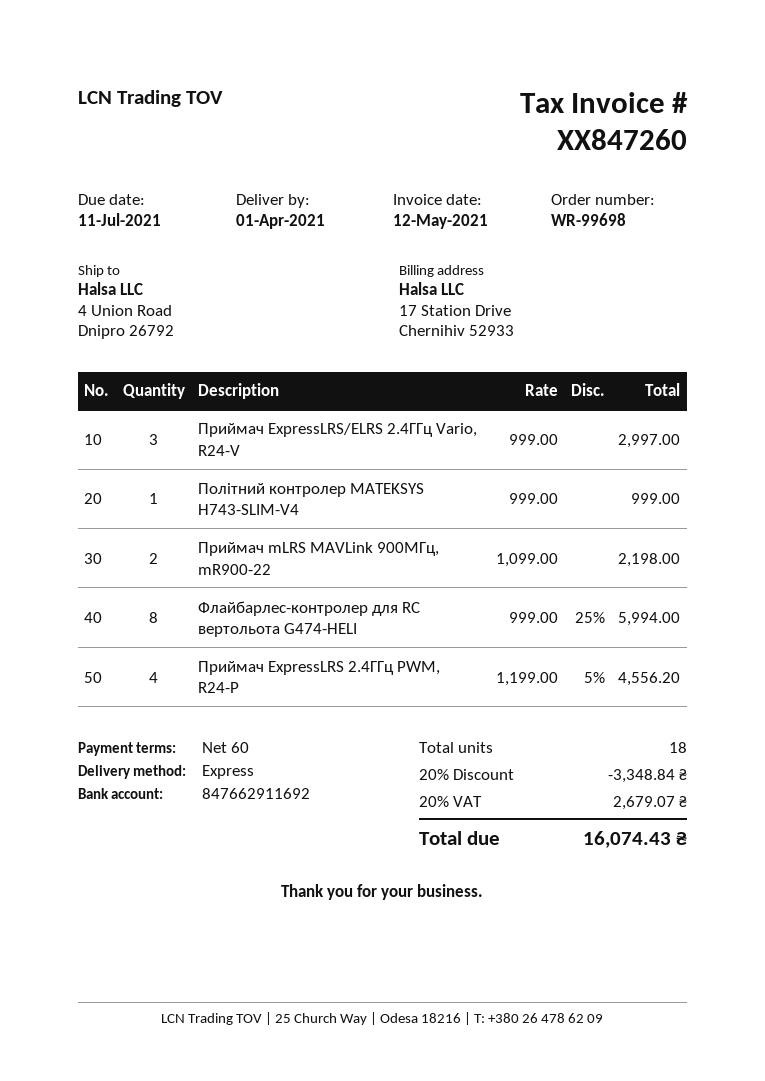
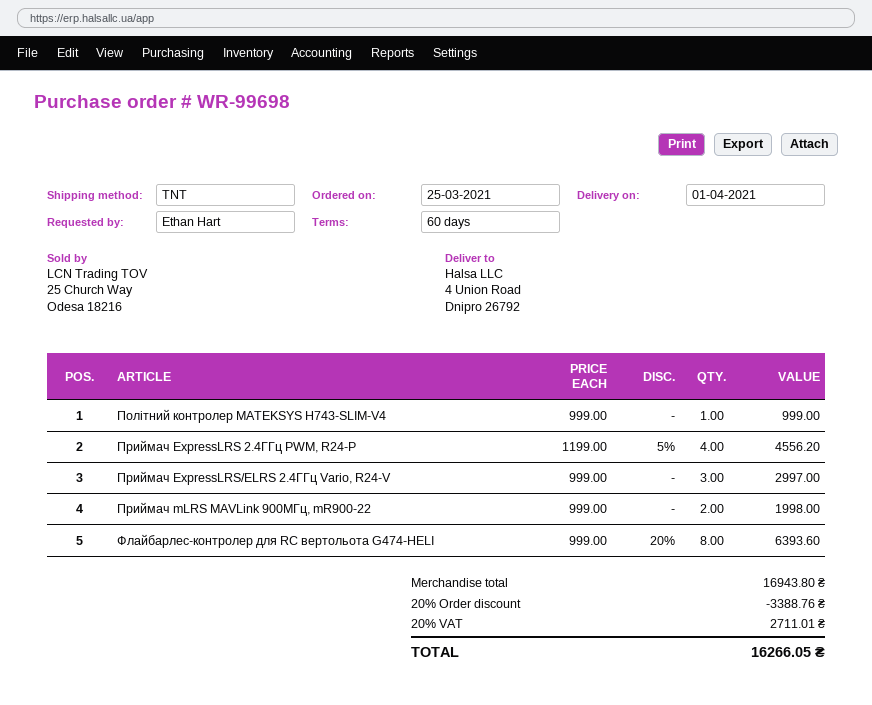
shipping method: express -> TNT
Приймач mLRS MAVLink 900МГц, mR900-22: 2 x 1099.00 = 2198.00 -> 2 x 999.00 = 1998.00
Флайбарлес-контролер для RC вертольота G474-HELI: 8 x 999.00 - 25% = 5994.00 -> 8 x 999.00 - 20% = 6393.60
discount: 20% = 3348.84 -> 20% = 3388.76
tax: 20% = 2679.07 -> 20% = 2711.01
total: 16074.43 -> 16266.05

